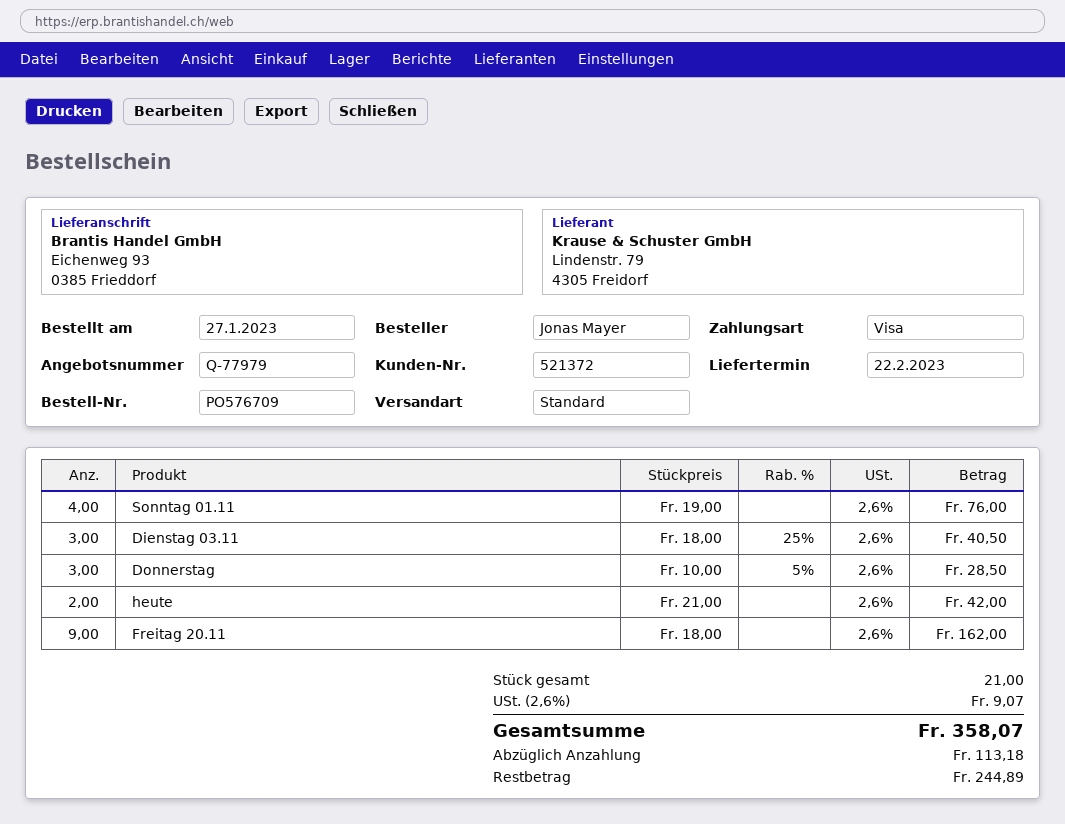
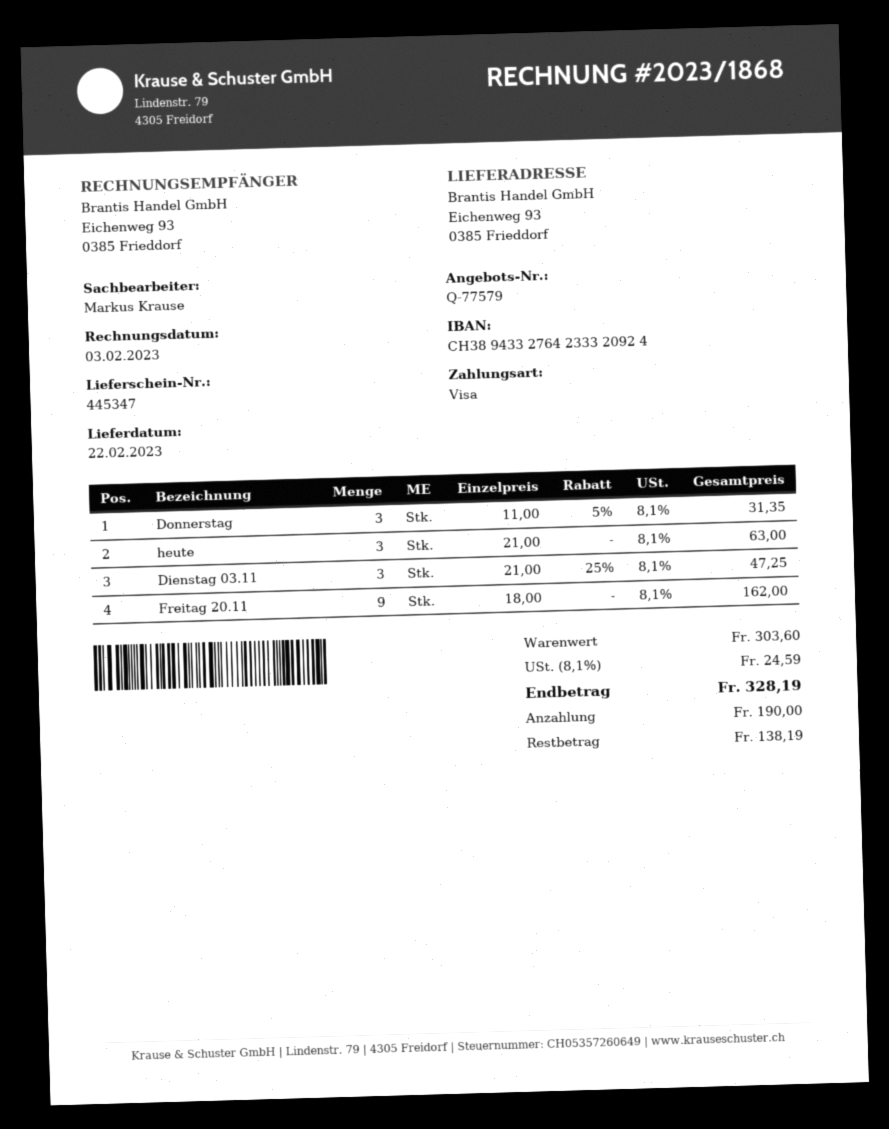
quote number: Q-77979 -> Q-77579
Sonntag 01.11: 4 x 19.00 = 76.00 -> none
Dienstag 03.11: 3 x 18.00 - 25% = 40.50 -> 3 x 21.00 - 25% = 47.25
Donnerstag: 3 x 10.00 - 5% = 28.50 -> 3 x 11.00 - 5% = 31.35
heute: 2 x 21.00 = 42.00 -> 3 x 21.00 = 63.00
tax: 2.6% = 9.07 -> 8.1% = 24.59
total: 358.07 -> 328.19
deposit: 113.18 -> 190.00
balance: 244.89 -> 138.19

